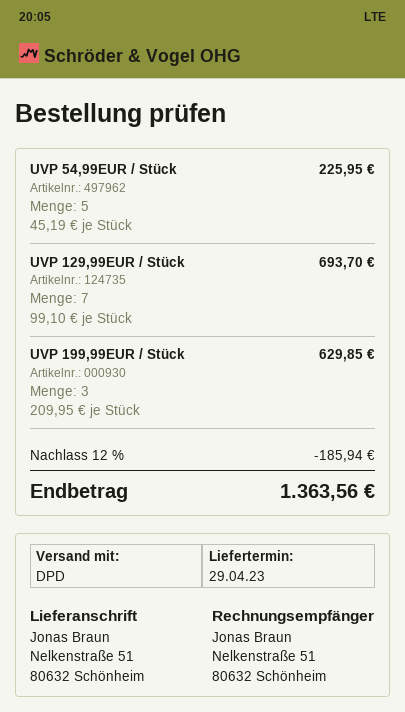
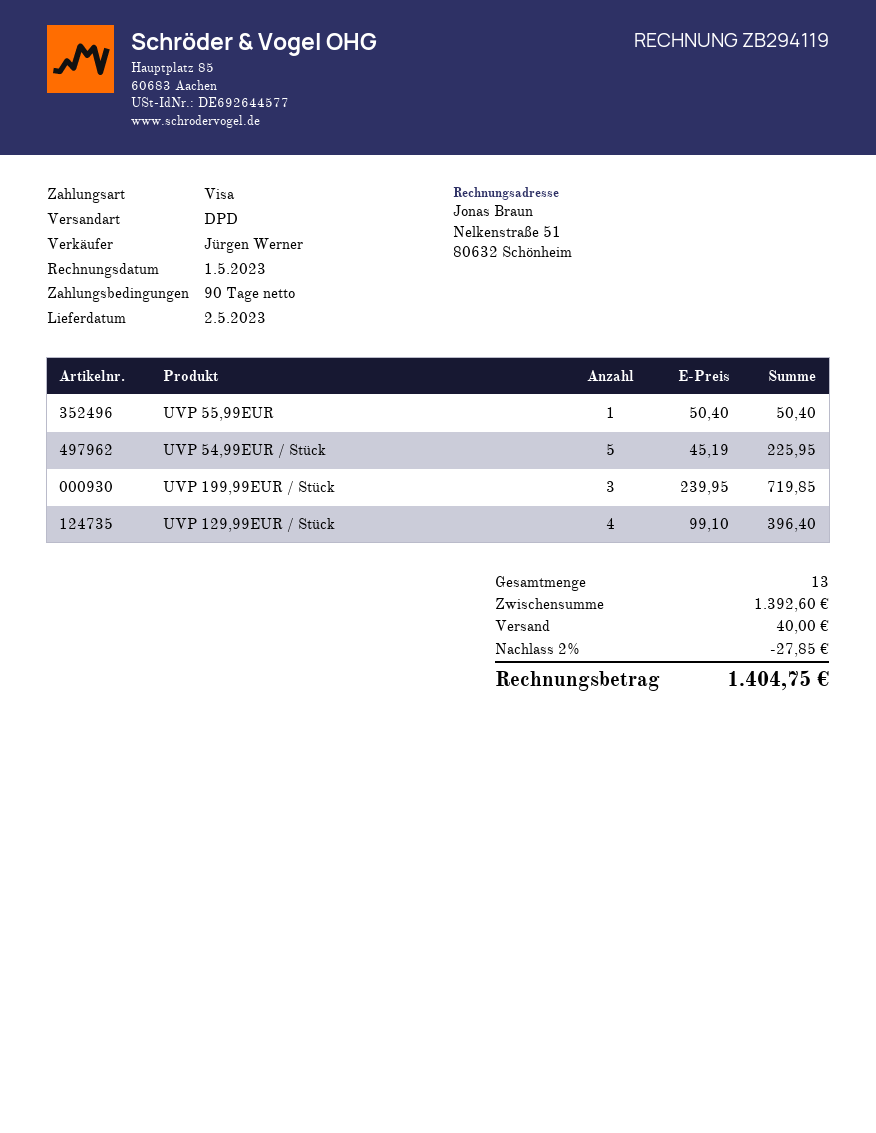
delivery date: 2023-04-29 -> 2023-05-02
UVP 129,99EUR / Stück: 7 x 99.10 = 693.70 -> 4 x 99.10 = 396.40
UVP 199,99EUR / Stück: 3 x 209.95 = 629.85 -> 3 x 239.95 = 719.85
UVP 55,99EUR: none -> 1 x 50.40 = 50.40
discount: 12% = 185.94 -> 2% = 27.85
shipping: none -> 40.00
total: 1363.56 -> 1404.75

